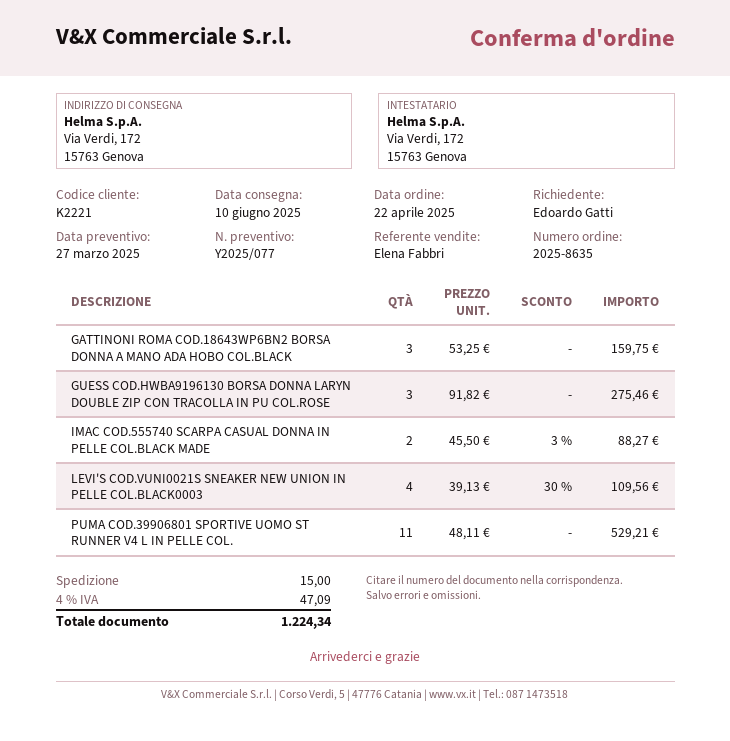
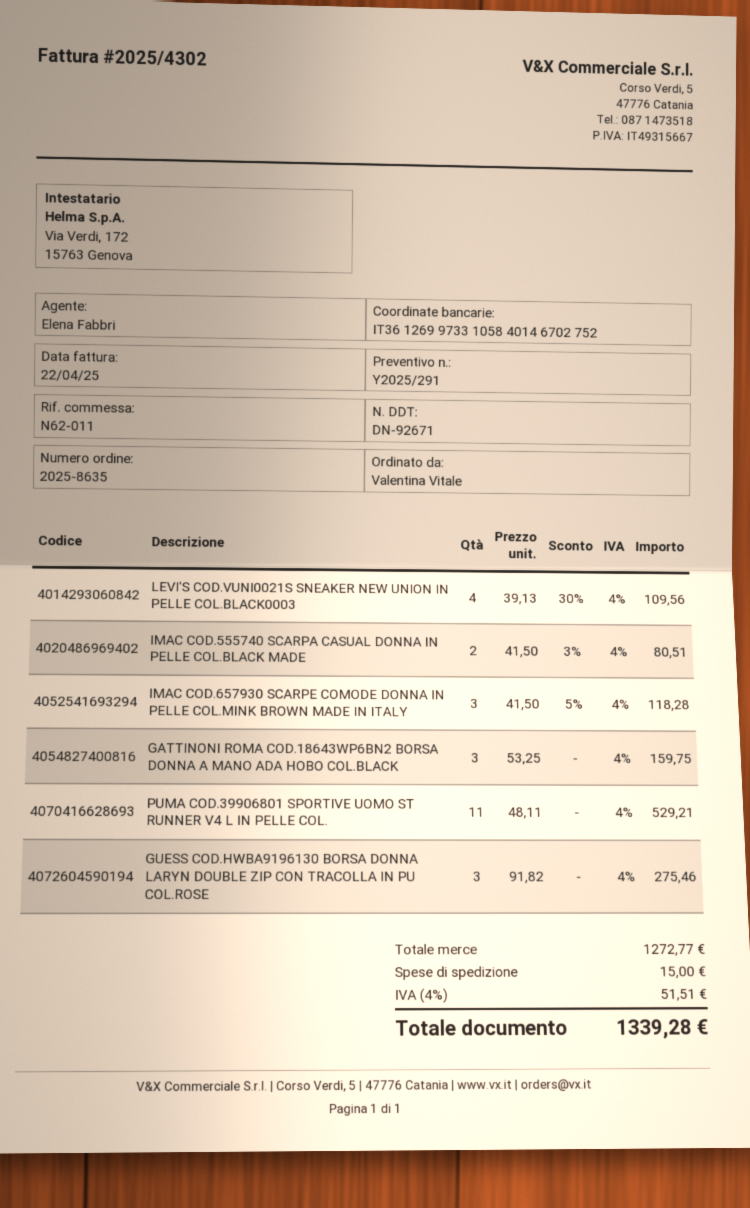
quote number: Y2025/077 -> Y2025/291
ordered by: Edoardo Gatti -> Valentina Vitale
IMAC COD.555740 SCARPA CASUAL DONNA IN PELLE COL.BLACK MADE: 2 x 45.50 - 3% = 88.27 -> 2 x 41.50 - 3% = 80.51
IMAC COD.657930 SCARPE COMODE DONNA IN PELLE COL.MINK BROWN MADE IN ITALY: none -> 3 x 41.50 - 5% = 118.28
tax: 4% = 47.09 -> 4% = 51.51
total: 1224.34 -> 1339.28

